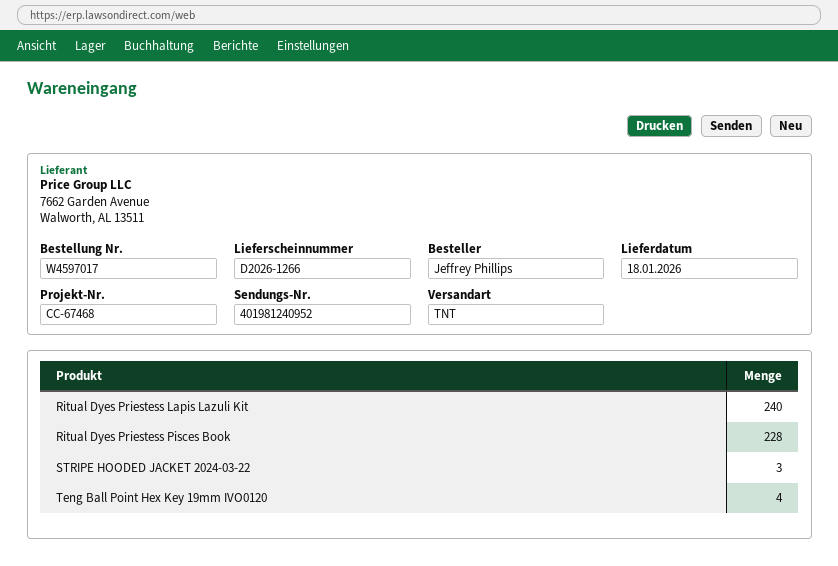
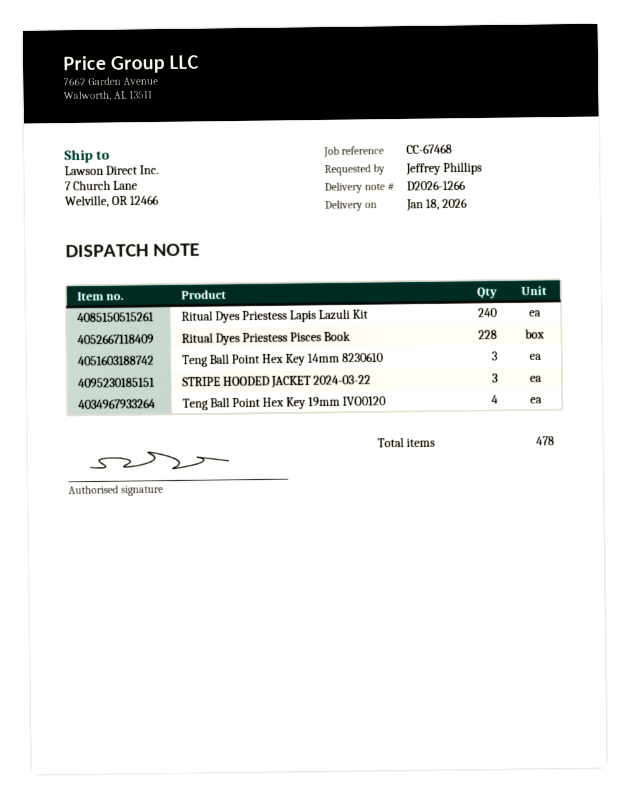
Teng Ball Point Hex Key 14mm 8230610: none -> 3

